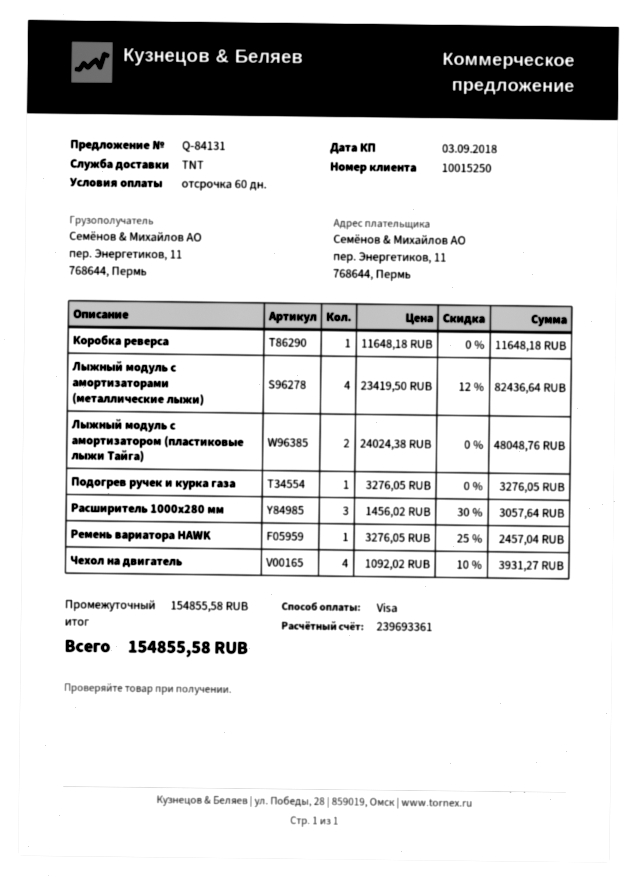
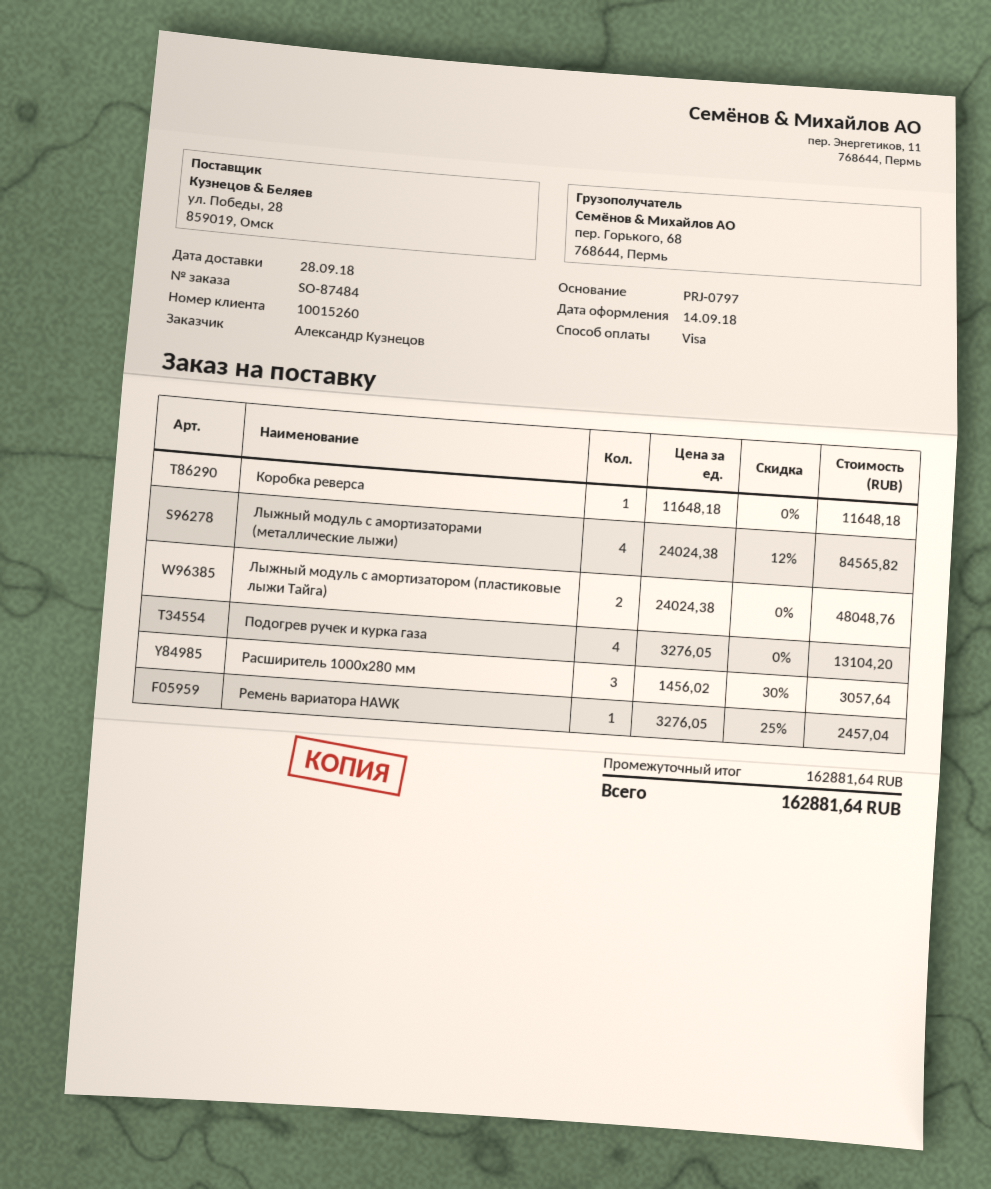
customer number: 10015250 -> 10015260
ship to: пер. Энергетиков, 11, 768644, Пермь -> пер. Горького, 68, 768644, Пермь
Лыжный модуль с амортизаторами (металлические лыжи): 4 x 23419.50 - 12% = 82436.64 -> 4 x 24024.38 - 12% = 84565.82
Подогрев ручек и курка газа: 1 x 3276.05 = 3276.05 -> 4 x 3276.05 = 13104.20
Чехол на двигатель: 4 x 1092.02 - 10% = 3931.27 -> none
subtotal: 154855.58 -> 162881.64
total: 154855.58 -> 162881.64

